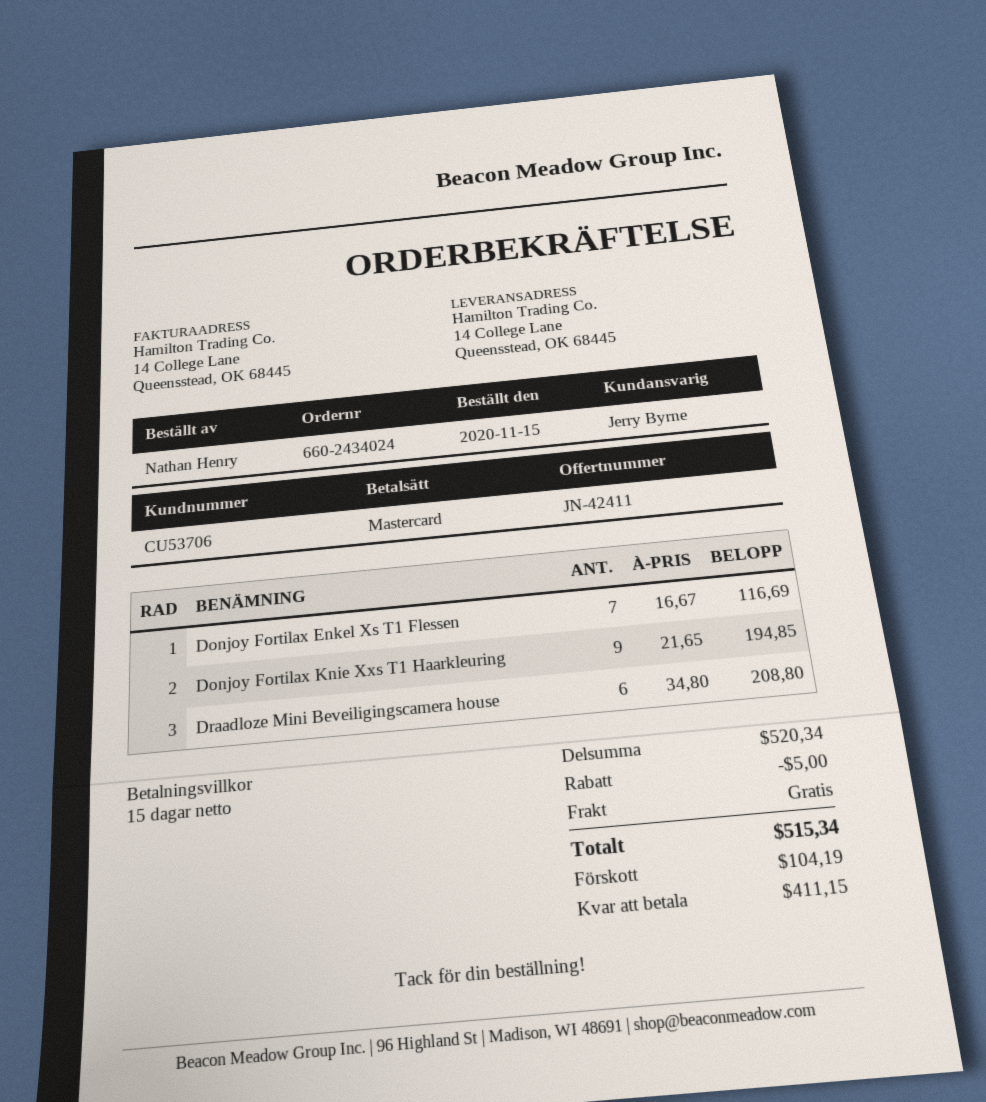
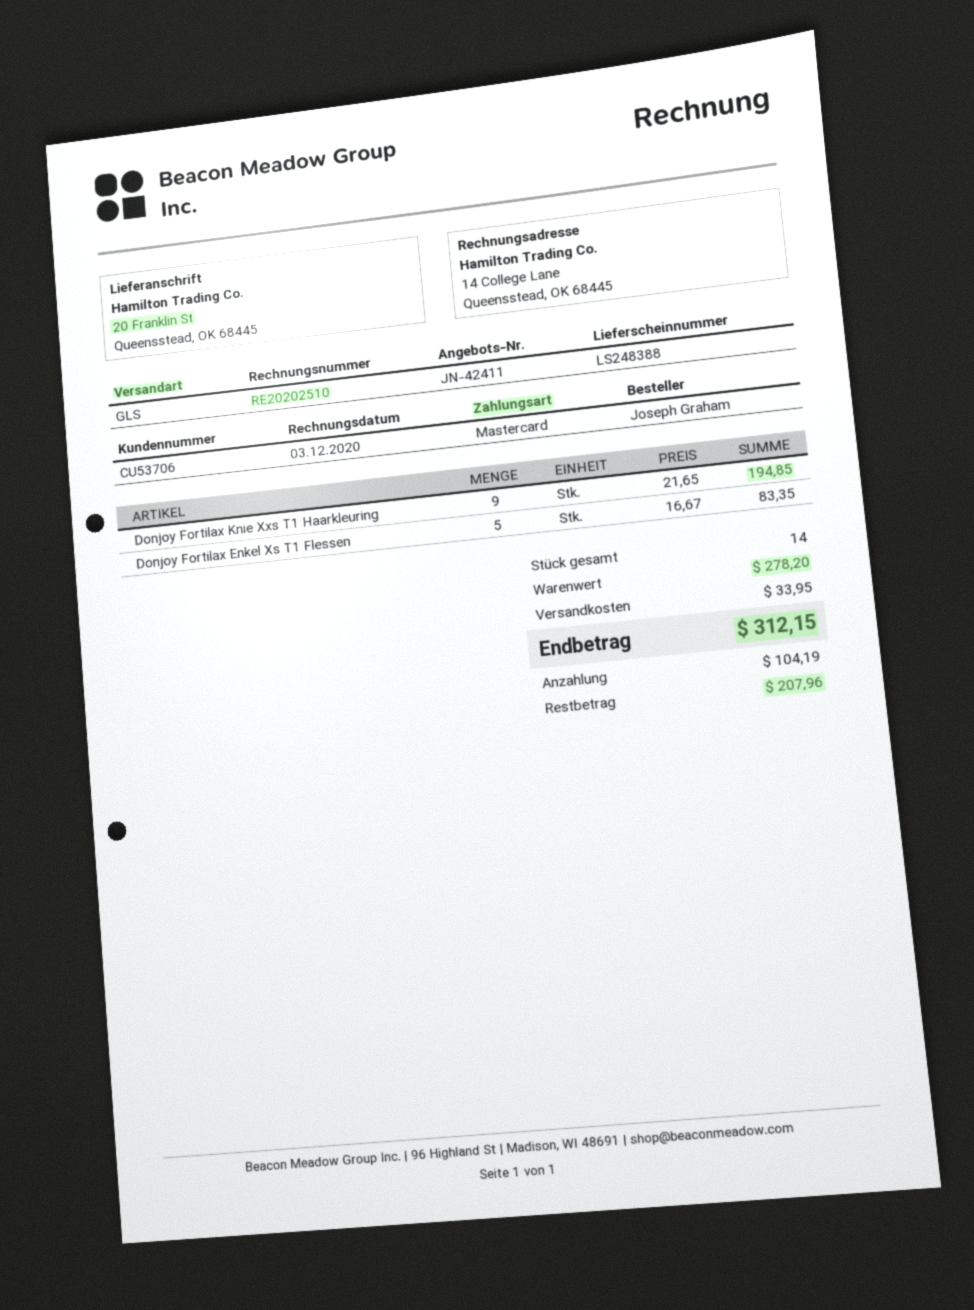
ordered by: Nathan Henry -> Joseph Graham
ship to: 14 College Lane, Queensstead, OK 68445 -> 20 Franklin St, Queensstead, OK 68445
Donjoy Fortilax Enkel Xs T1 Flessen: 7 x 16.67 = 116.69 -> 5 x 16.67 = 83.35
Draadloze Mini Beveiligingscamera house: 6 x 34.80 = 208.80 -> none
subtotal: 520.34 -> 278.20
discount: 5.00 -> none
shipping: 0.00 -> 33.95
total: 515.34 -> 312.15
balance: 411.15 -> 207.96

